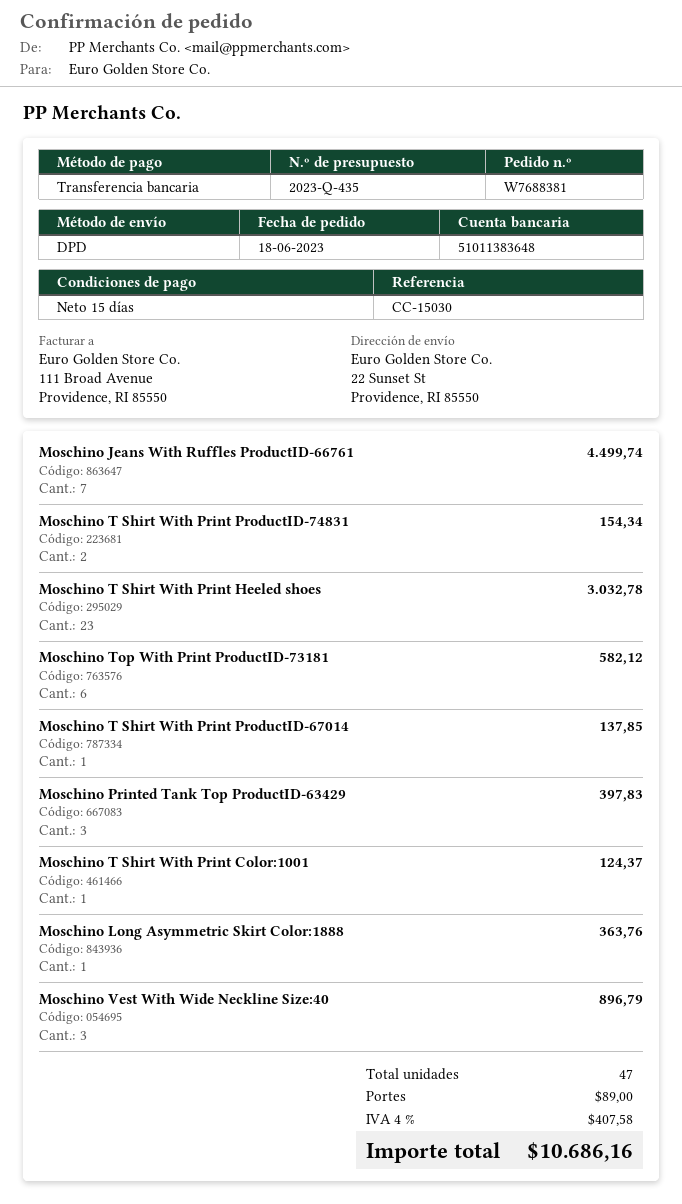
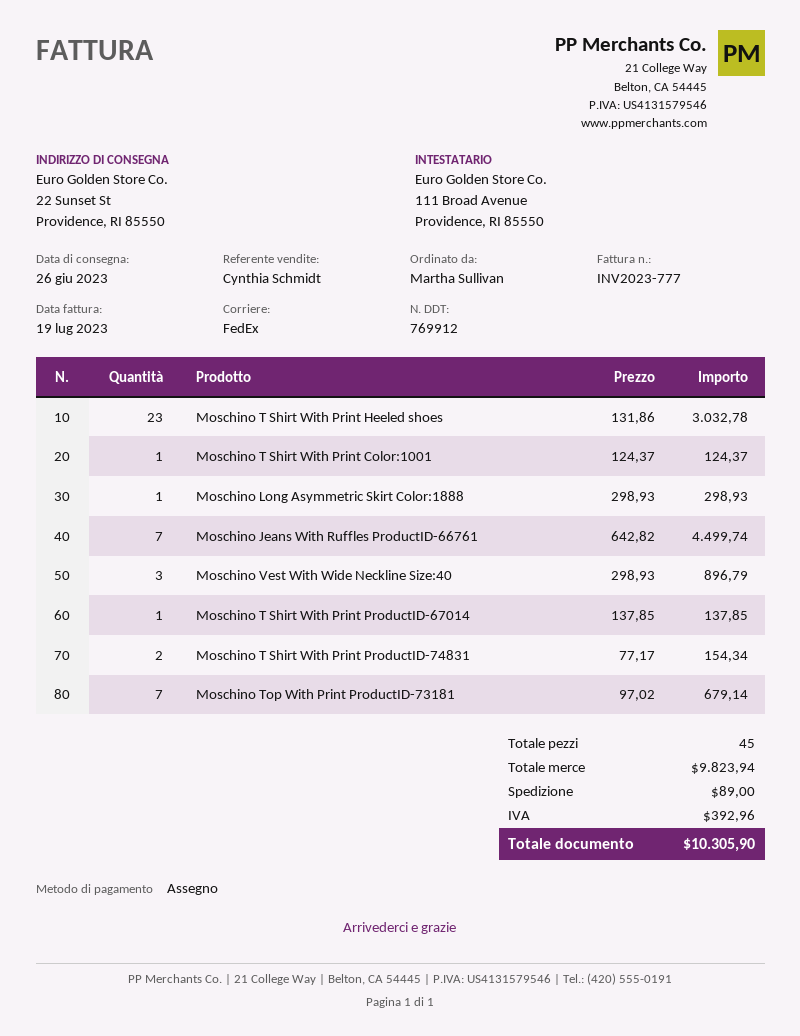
payment method: bank transfer -> cheque
shipping method: DPD -> FedEx
Moschino Top With Print ProductID-73181: 6 for 582.12 -> 7 for 679.14
Moschino Printed Tank Top ProductID-63429: 3 for 397.83 -> none
Moschino Long Asymmetric Skirt Color:1888: 1 for 363.76 -> 1 for 298.93
total quantity: 47 -> 45
tax: 407.58 -> 392.96
total: 10686.16 -> 10305.90

